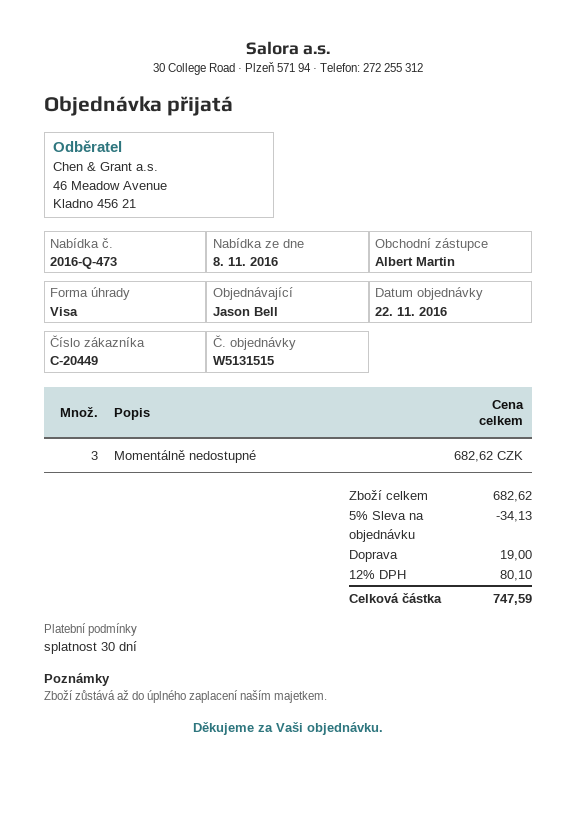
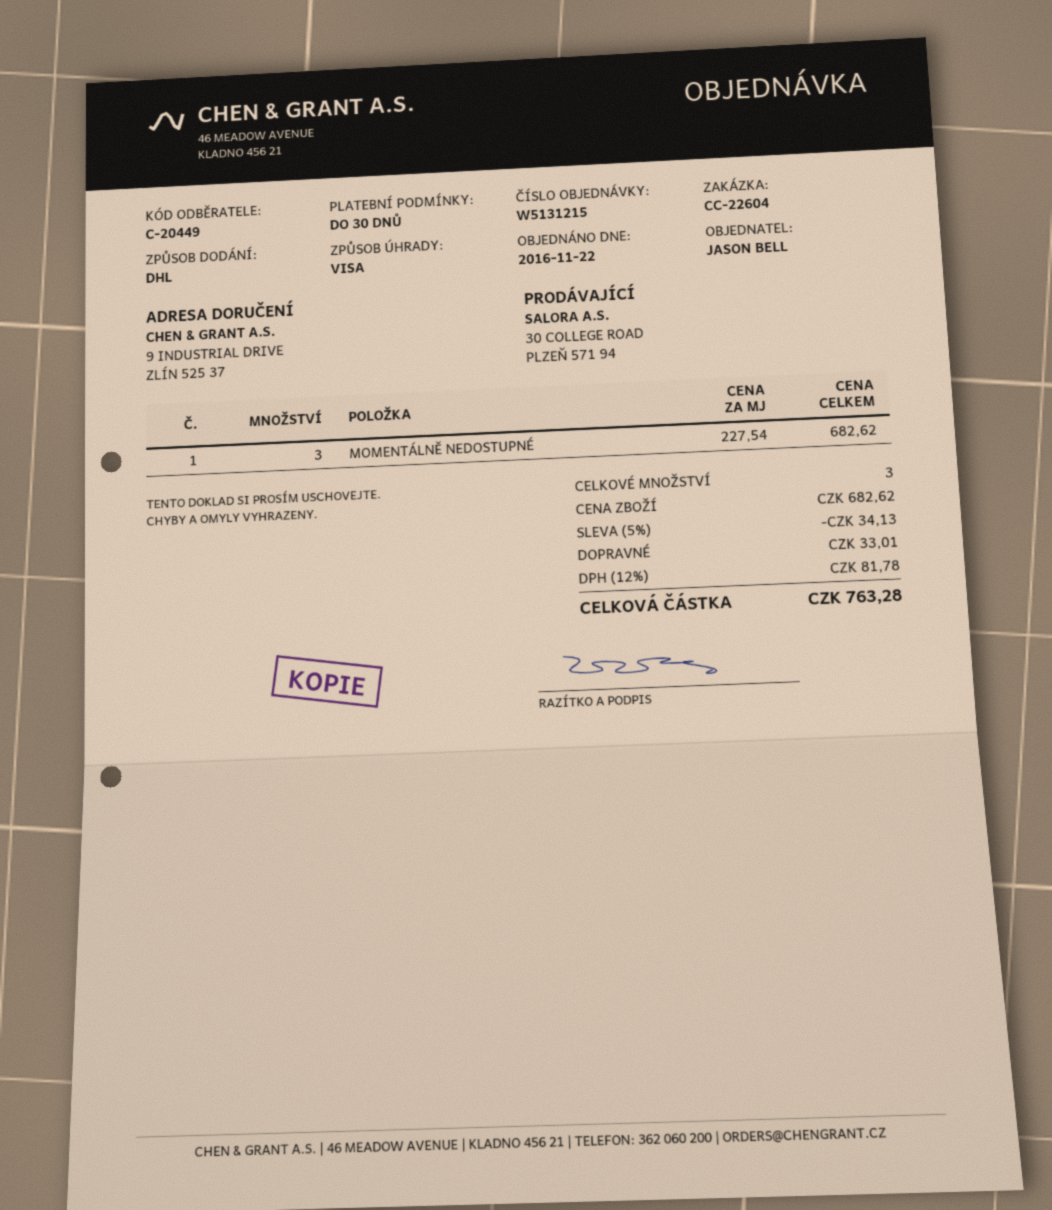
order number: W5131515 -> W5131215
shipping: 19.00 -> 33.01
tax: 12% = 80.10 -> 12% = 81.78
total: 747.59 -> 763.28

